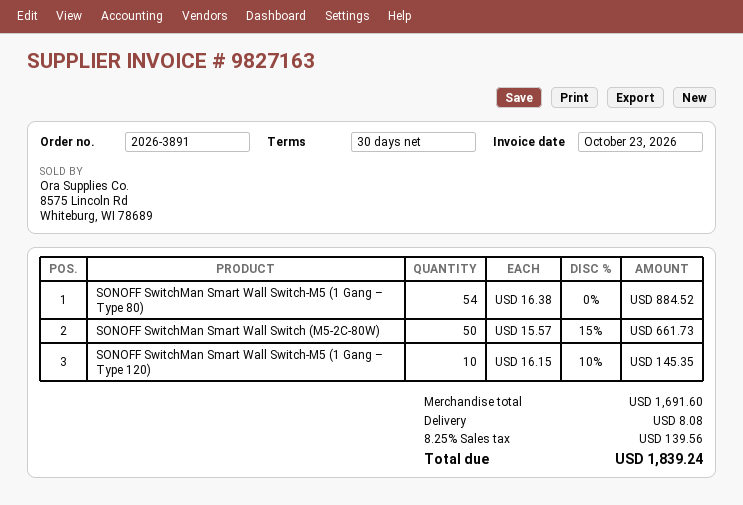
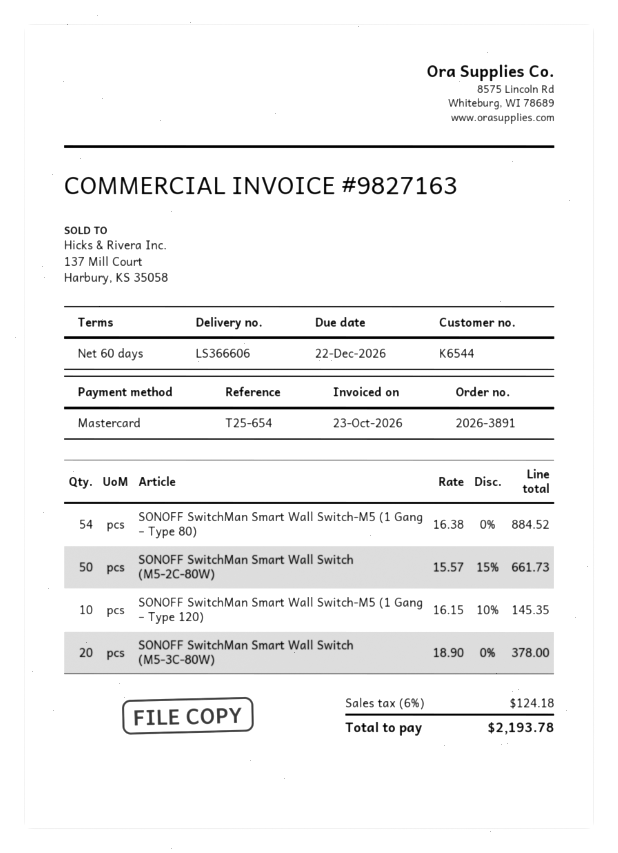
payment terms: 30 days -> 60 days
SONOFF SwitchMan Smart Wall Switch (M5-3C-80W): none -> 20 x 18.90 = 378.00
shipping: 8.08 -> none
tax: 8.25% = 139.56 -> 6% = 124.18
total: 1839.24 -> 2193.78

